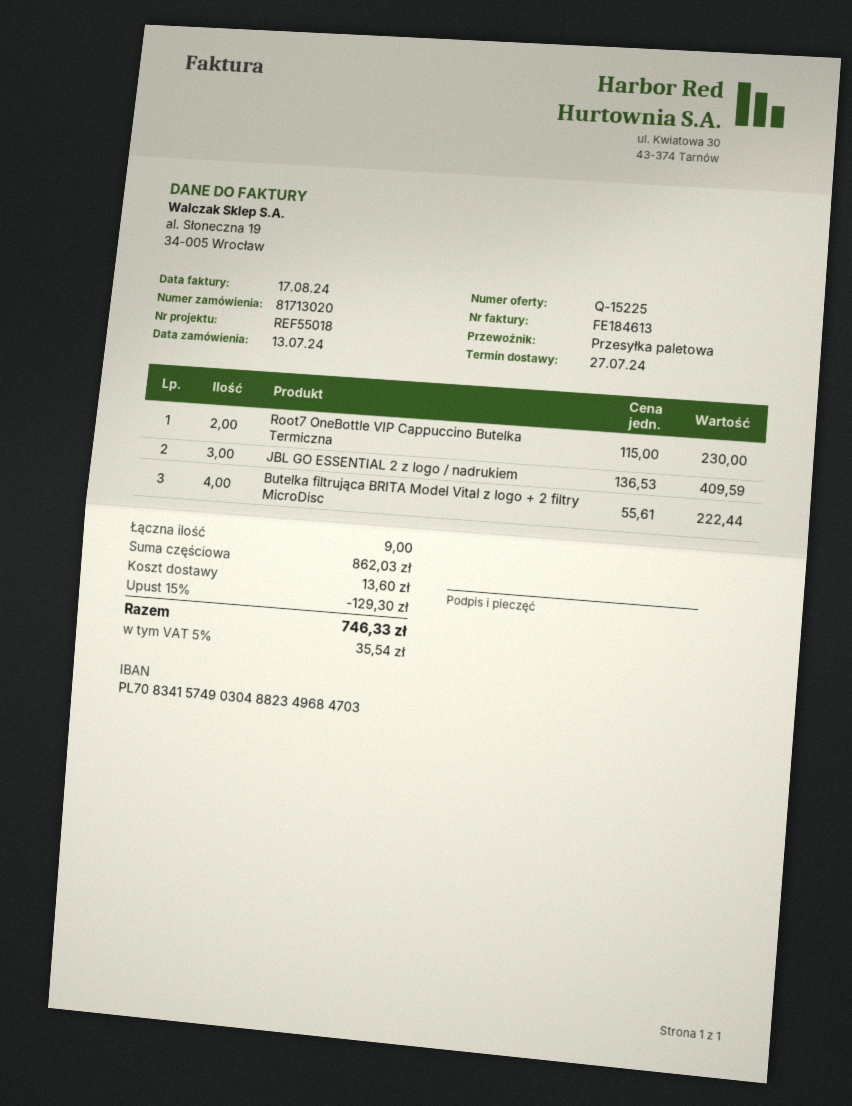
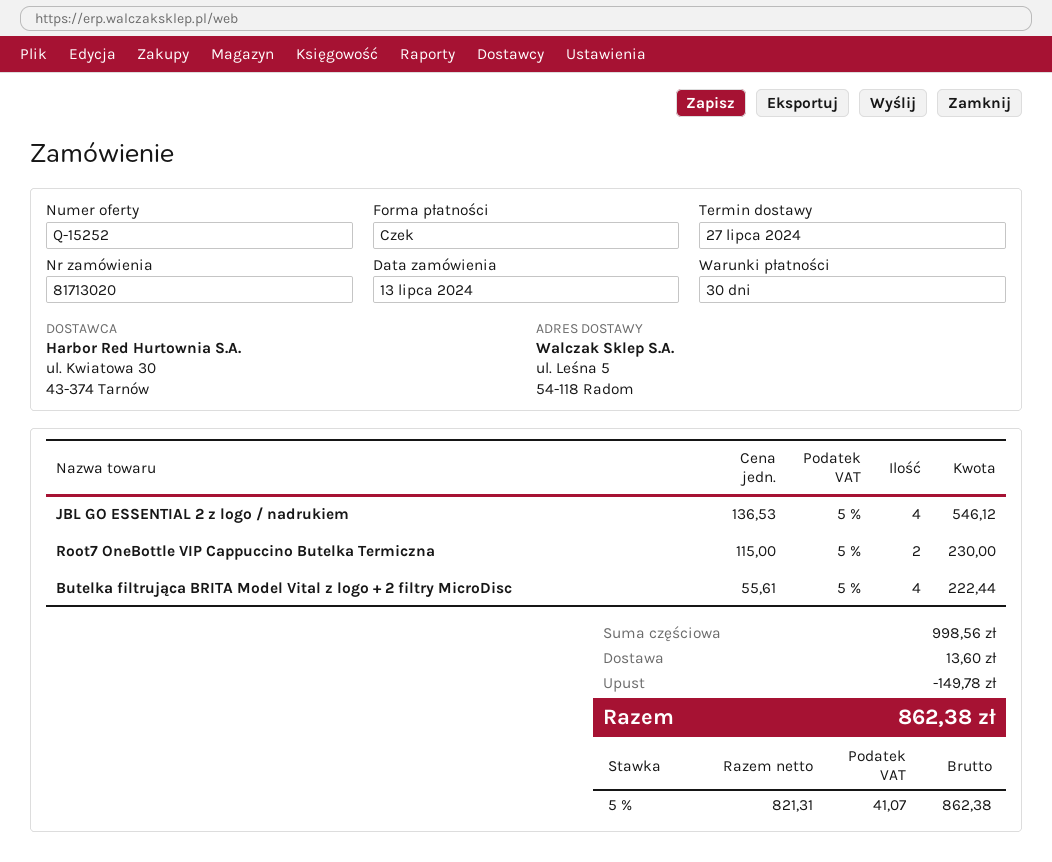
quote number: Q-15225 -> Q-15252
JBL GO ESSENTIAL 2 z logo / nadrukiem: 3 x 136.53 = 409.59 -> 4 x 136.53 = 546.12
subtotal: 862.03 -> 998.56
discount: 129.30 -> 149.78
tax: 5% = 35.54 -> 5% = 41.07
total: 746.33 -> 862.38

